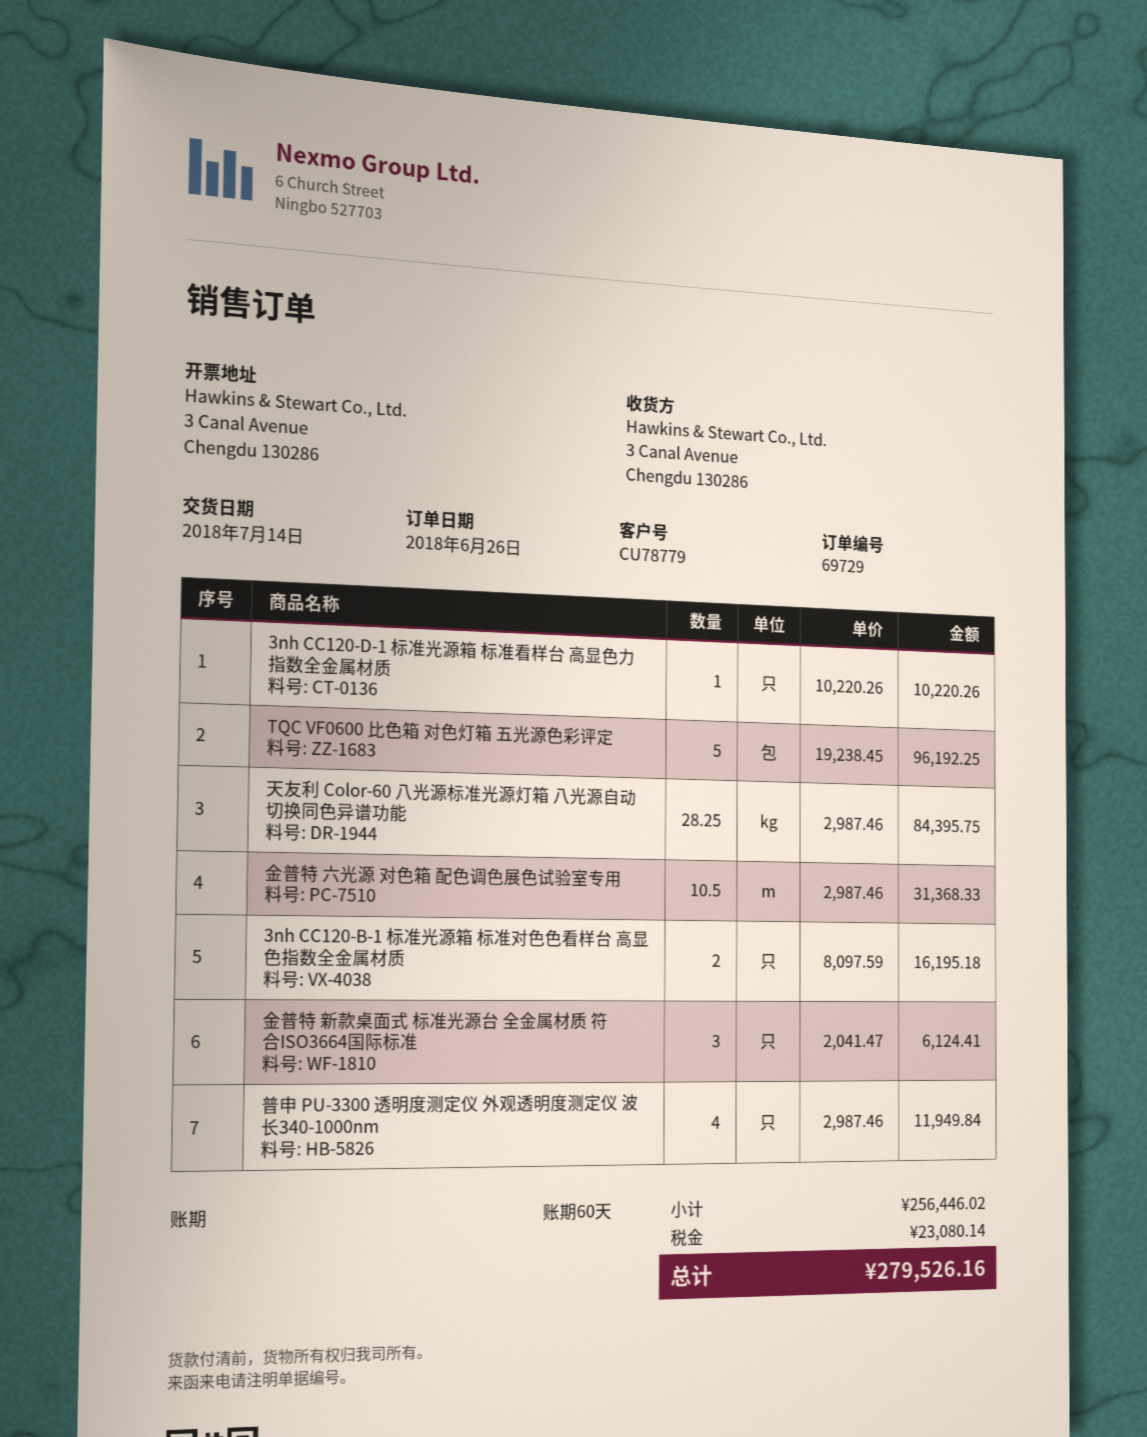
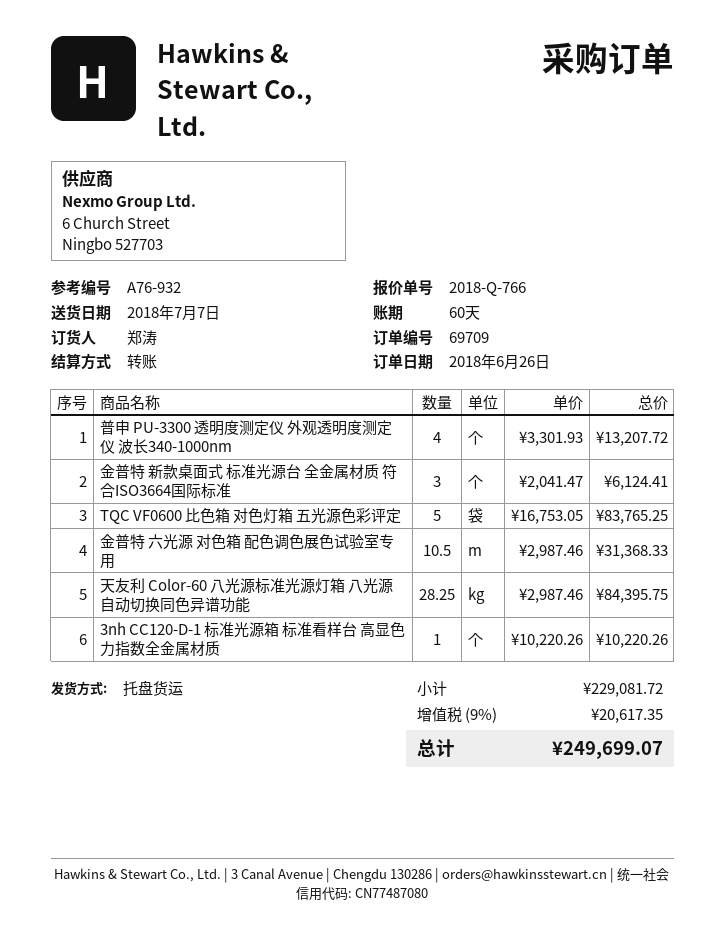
order number: 69729 -> 69709
delivery date: 2018-07-14 -> 2018-07-07
TQC VF0600 比色箱 对色灯箱 五光源色彩评定: 5 x 19238.45 = 96192.25 -> 5 x 16753.05 = 83765.25
3nh CC120-B-1 标准光源箱 标准对色色看样台 高显色指数全金属材质: 2 x 8097.59 = 16195.18 -> none
普申 PU-3300 透明度测定仪 外观透明度测定仪 波长340-1000nm: 4 x 2987.46 = 11949.84 -> 4 x 3301.93 = 13207.72
subtotal: 256446.02 -> 229081.72
tax: 23080.14 -> 20617.35
total: 279526.16 -> 249699.07

